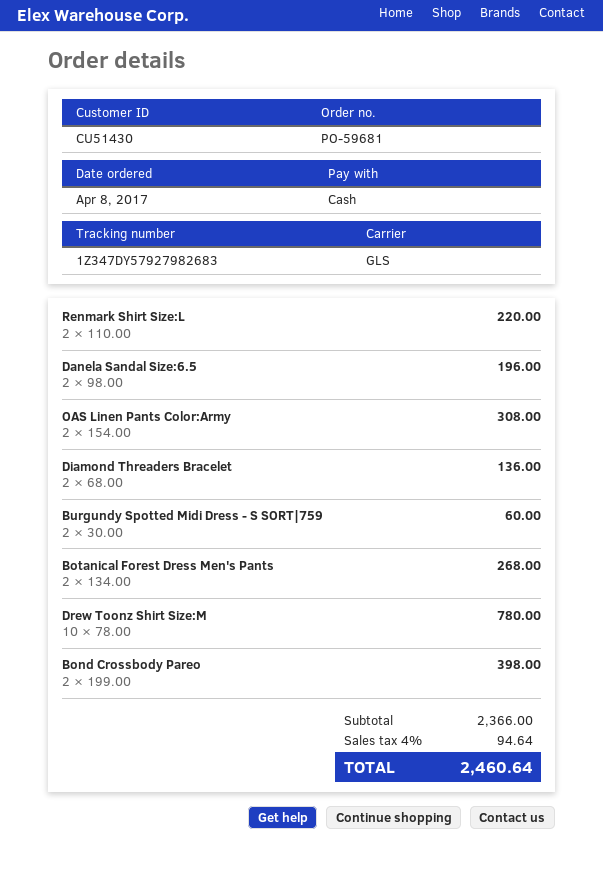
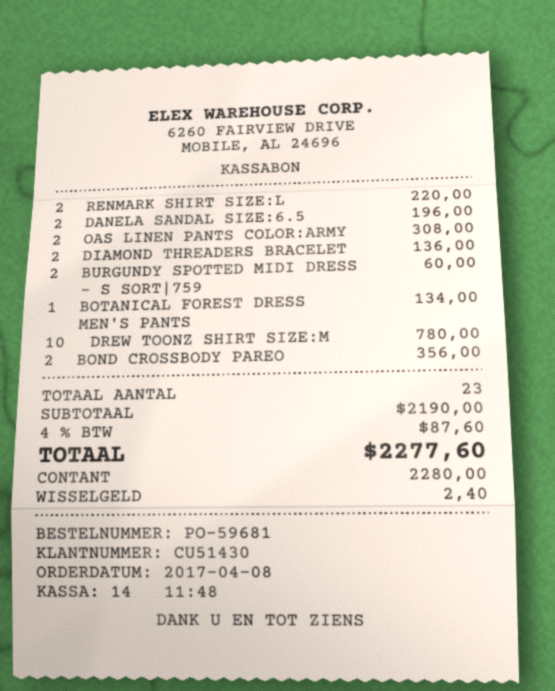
Botanical Forest Dress Men's Pants: 2 for 268.00 -> 1 for 134.00
Bond Crossbody Pareo: 2 for 398.00 -> 2 for 356.00
subtotal: 2366.00 -> 2190.00
tax: 4% = 94.64 -> 4% = 87.60
total: 2460.64 -> 2277.60

